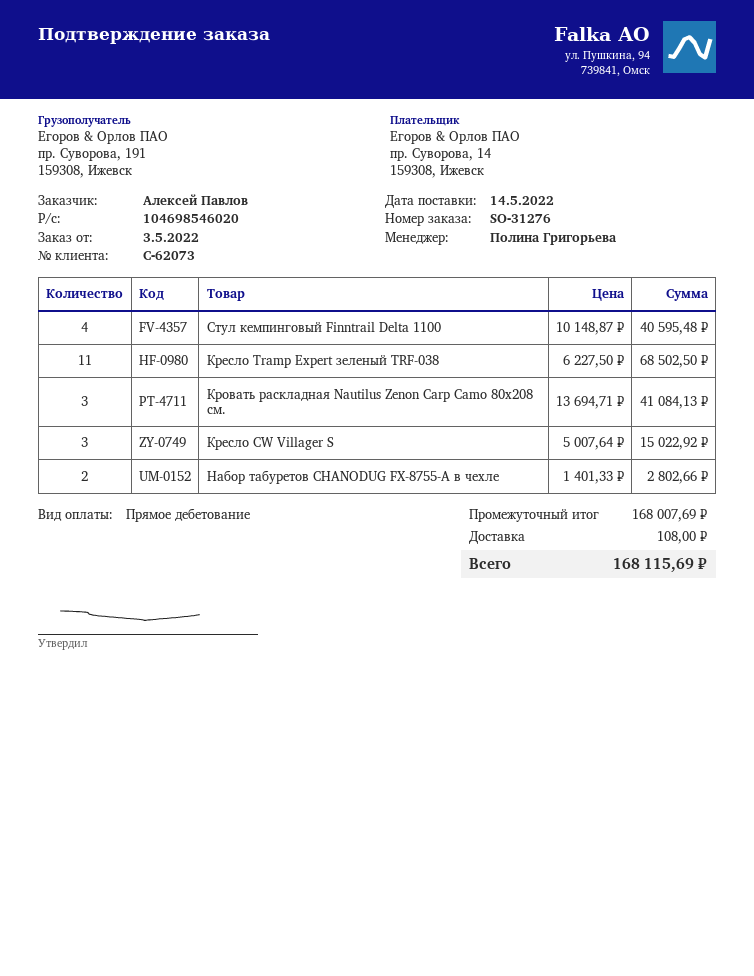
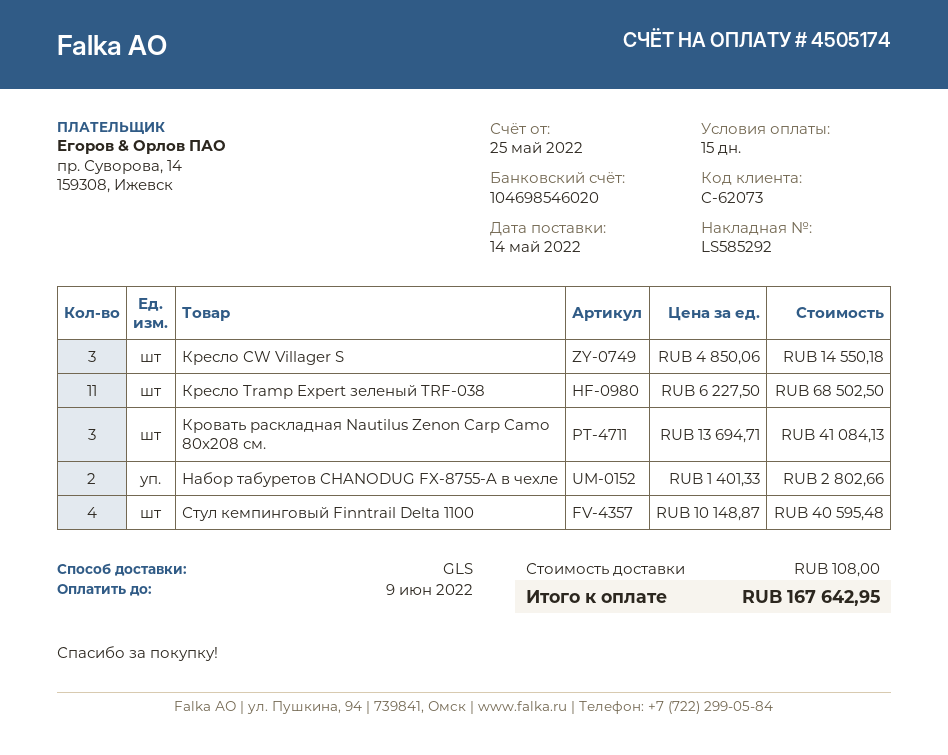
Кресло CW Villager S: 3 x 5007.64 = 15022.92 -> 3 x 4850.06 = 14550.18
total: 168115.69 -> 167642.95

